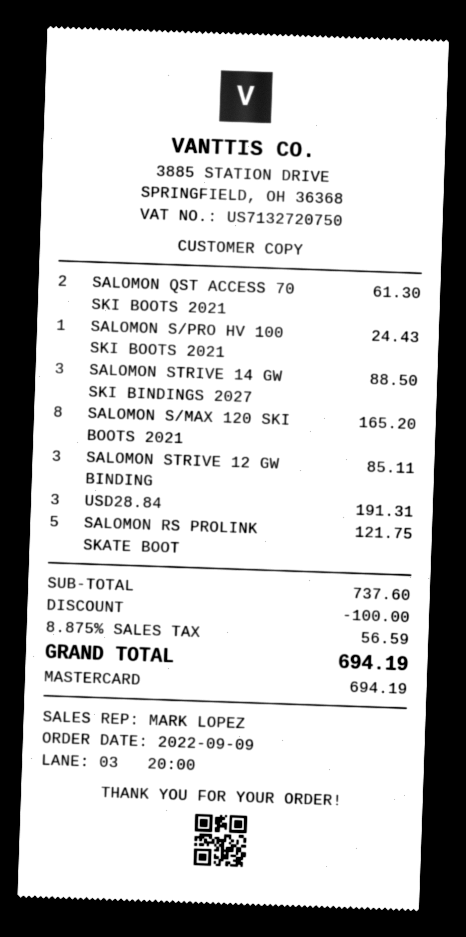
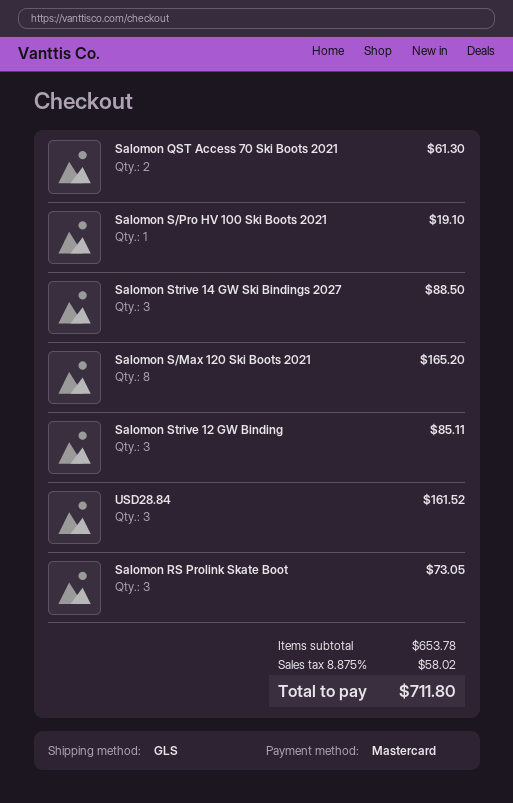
SALOMON S/PRO HV 100 SKI BOOTS 2021: 1 for 24.43 -> 1 for 19.10
USD28.84: 3 for 191.31 -> 3 for 161.52
SALOMON RS PROLINK SKATE BOOT: 5 for 121.75 -> 3 for 73.05
subtotal: 737.60 -> 653.78
discount: 100.00 -> none
tax: 8.875% = 56.59 -> 8.875% = 58.02
total: 694.19 -> 711.80

